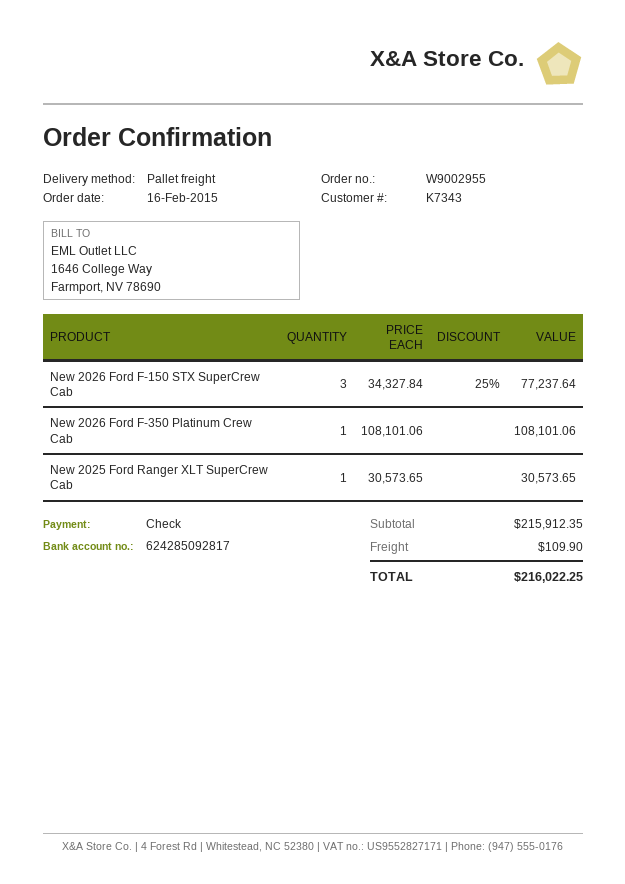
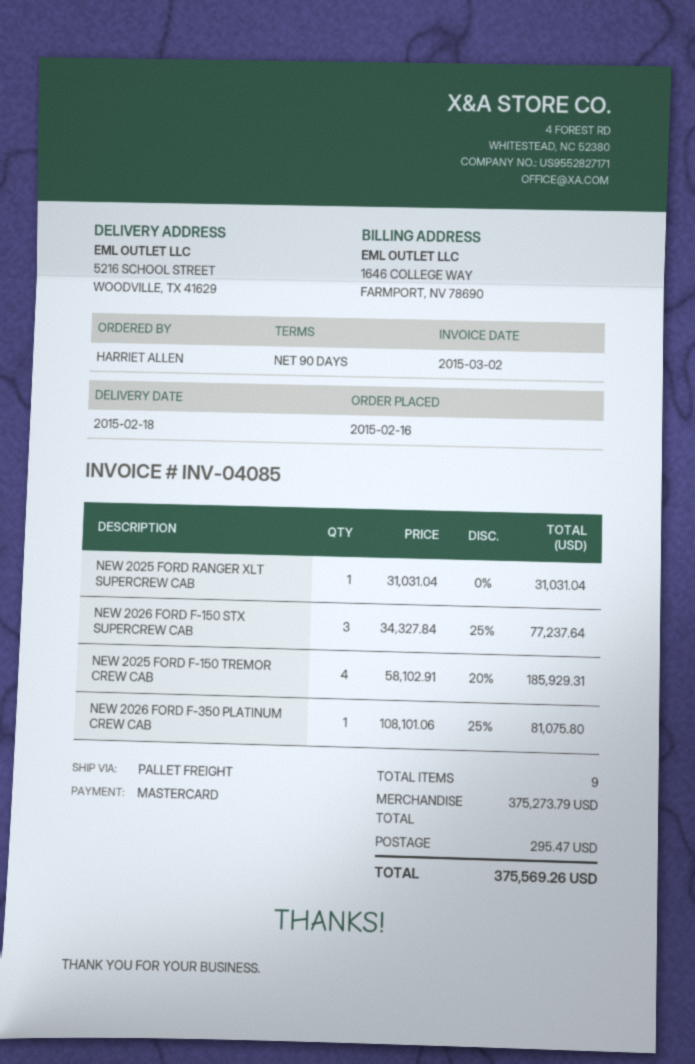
payment method: cheque -> Mastercard
New 2026 Ford F-350 Platinum Crew Cab: 1 x 108101.06 = 108101.06 -> 1 x 108101.06 - 25% = 81075.80
New 2025 Ford Ranger XLT SuperCrew Cab: 1 x 30573.65 = 30573.65 -> 1 x 31031.04 = 31031.04
NEW 2025 FORD F-150 TREMOR CREW CAB: none -> 4 x 58102.91 - 20% = 185929.31
subtotal: 215912.35 -> 375273.79
shipping: 109.90 -> 295.47
total: 216022.25 -> 375569.26

